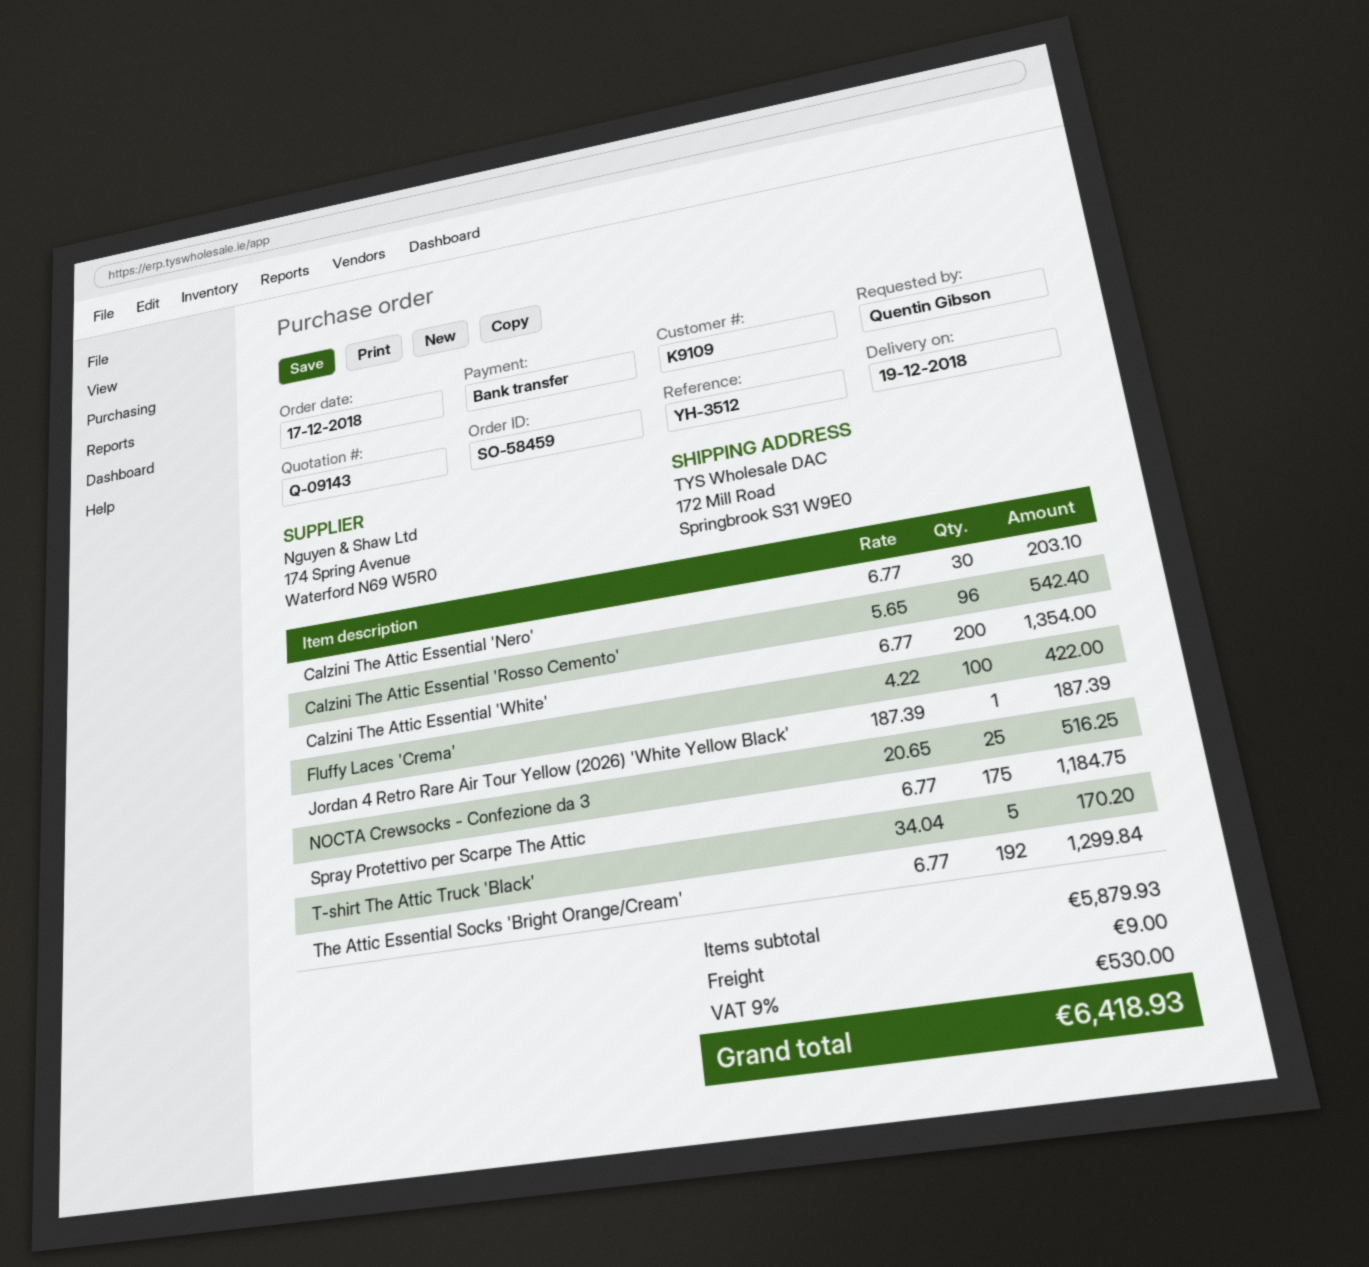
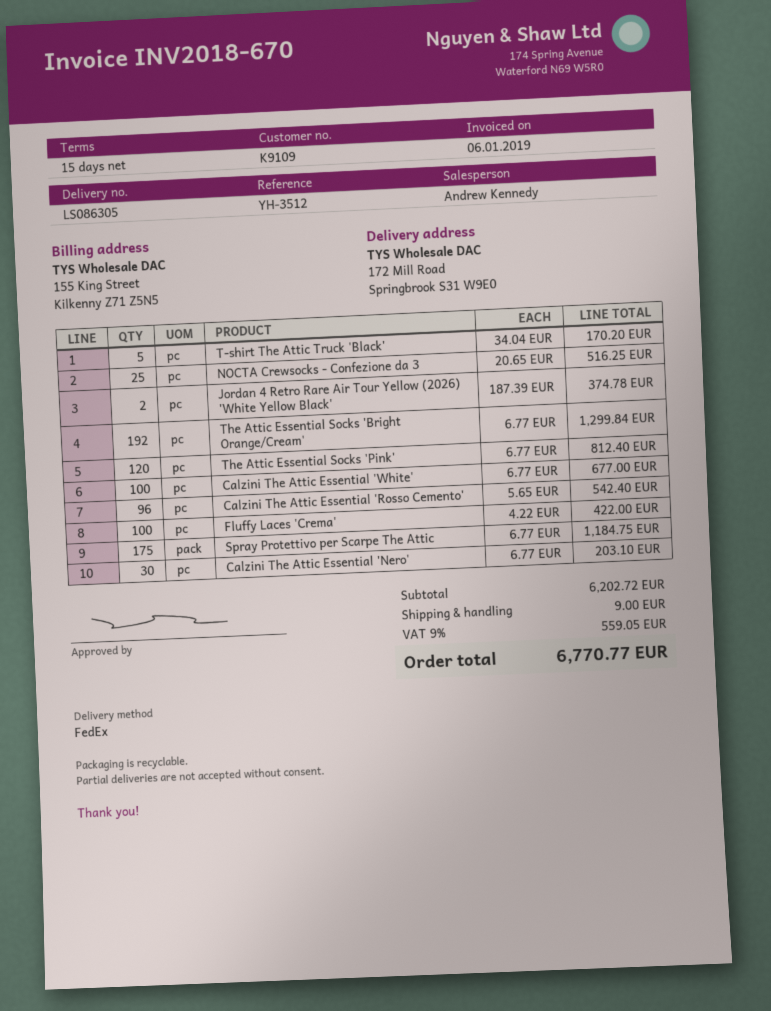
Calzini The Attic Essential 'White': 200 x 6.77 = 1354.00 -> 100 x 6.77 = 677.00
Jordan 4 Retro Rare Air Tour Yellow (2026) 'White Yellow Black': 1 x 187.39 = 187.39 -> 2 x 187.39 = 374.78
The Attic Essential Socks 'Pink': none -> 120 x 6.77 = 812.40
subtotal: 5879.93 -> 6202.72
tax: 9% = 530.00 -> 9% = 559.05
total: 6418.93 -> 6770.77

